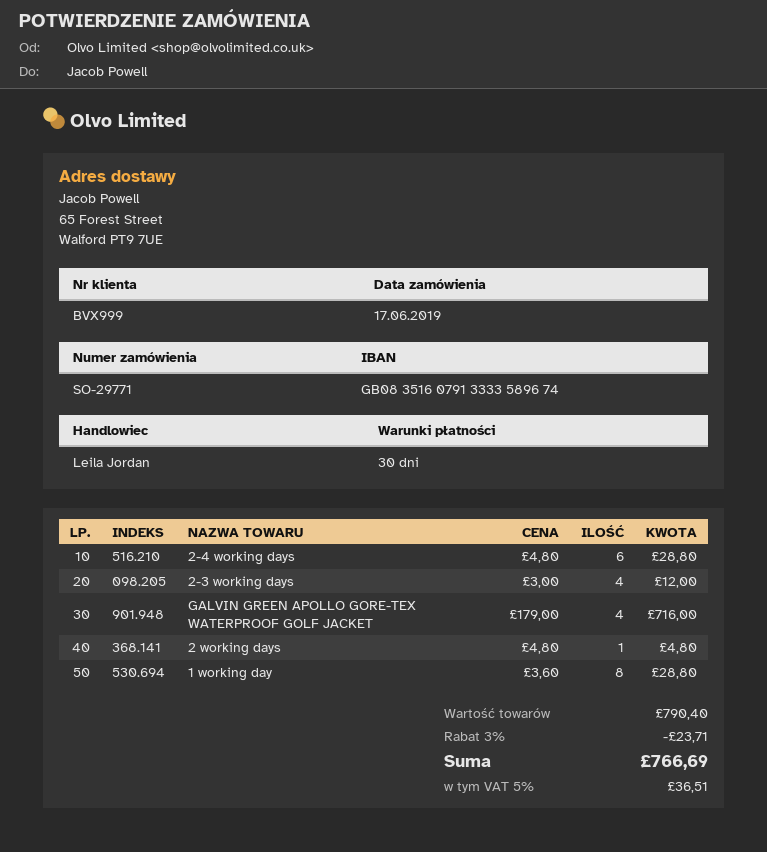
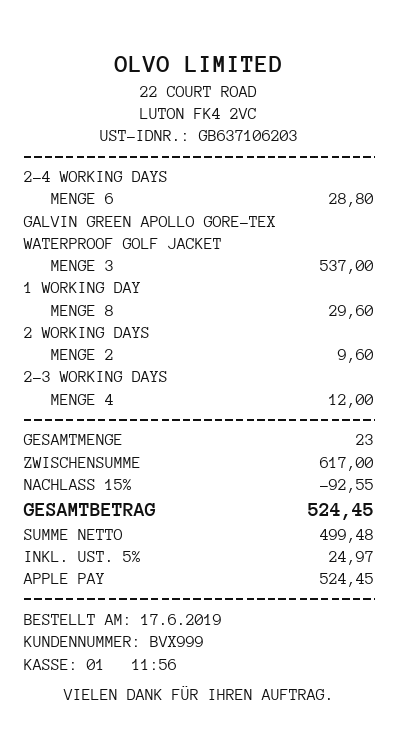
GALVIN GREEN APOLLO GORE-TEX WATERPROOF GOLF JACKET: 4 for 716.00 -> 3 for 537.00
2 working days: 1 for 4.80 -> 2 for 9.60
1 working day: 8 for 28.80 -> 8 for 29.60
subtotal: 790.40 -> 617.00
discount: 3% = 23.71 -> 15% = 92.55
tax: 5% = 36.51 -> 5% = 24.97
total: 766.69 -> 524.45

